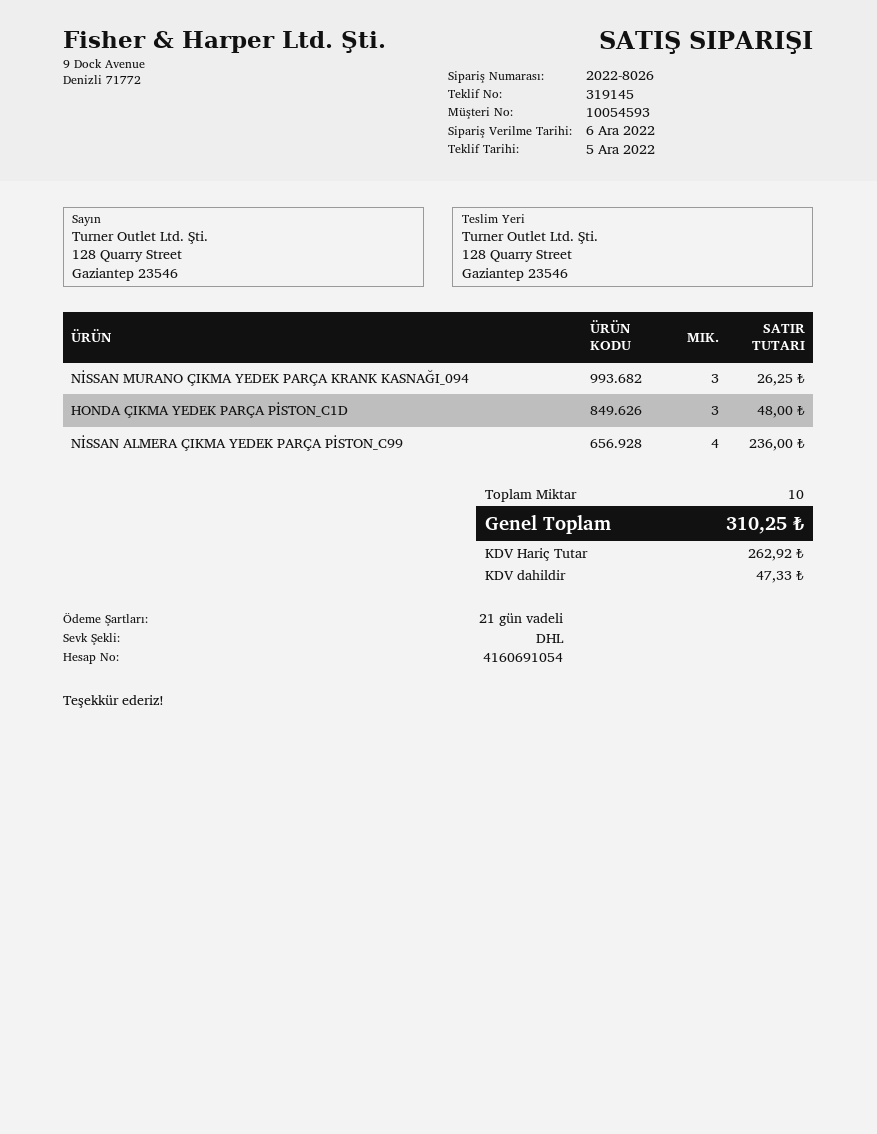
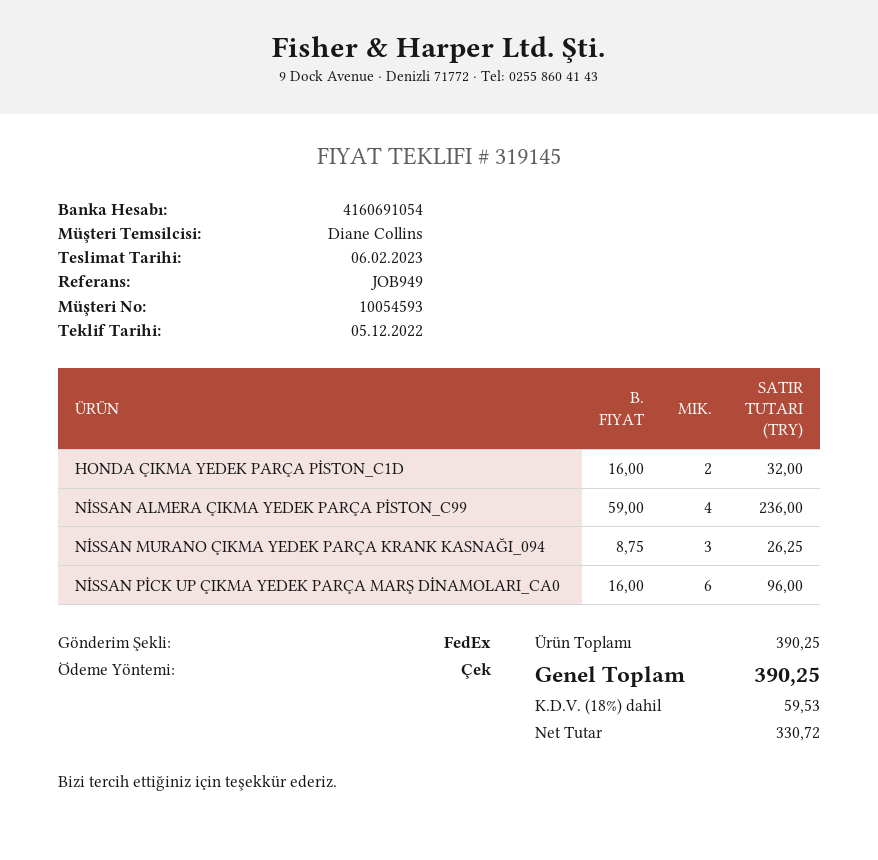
shipping method: DHL -> FedEx
HONDA ÇIKMA YEDEK PARÇA PİSTON_C1D: 3 for 48.00 -> 2 for 32.00
NİSSAN PİCK UP ÇIKMA YEDEK PARÇA MARŞ DİNAMOLARI_CA0: none -> 6 for 96.00
net: 262.92 -> 330.72
tax: 47.33 -> 59.53
total: 310.25 -> 390.25

